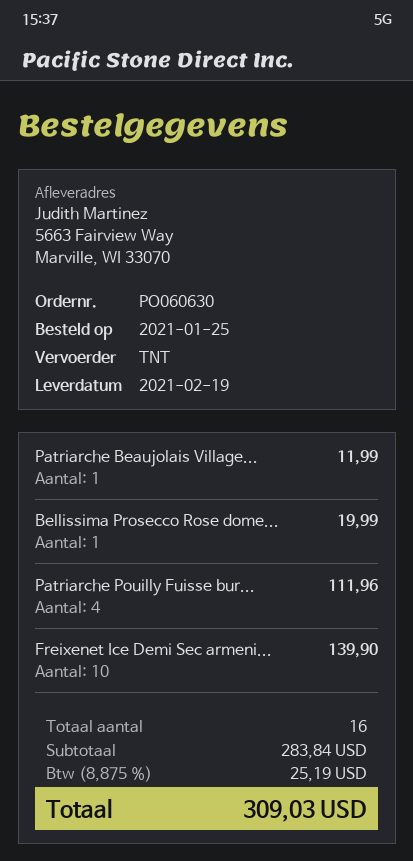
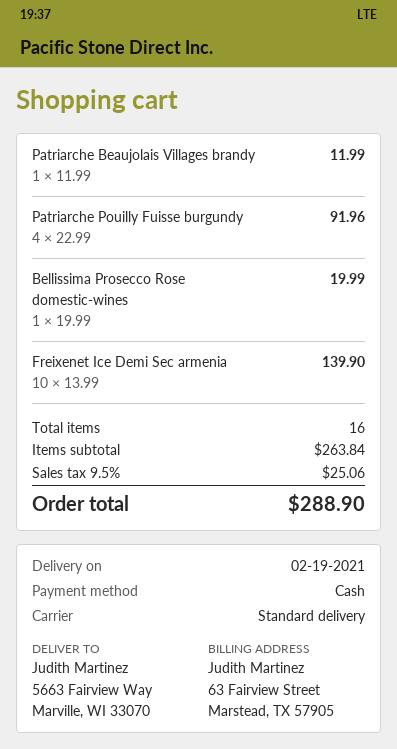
shipping method: TNT -> standard
Patriarche Pouilly Fuisse bur...: 4 for 111.96 -> 4 for 91.96
subtotal: 283.84 -> 263.84
tax: 8.875% = 25.19 -> 9.5% = 25.06
total: 309.03 -> 288.90

